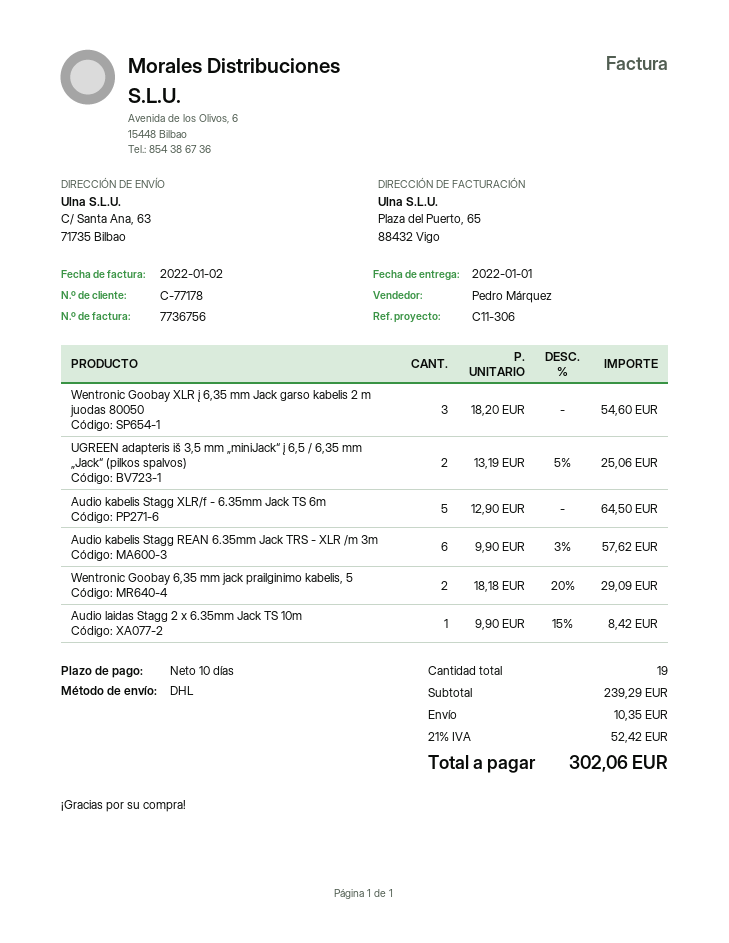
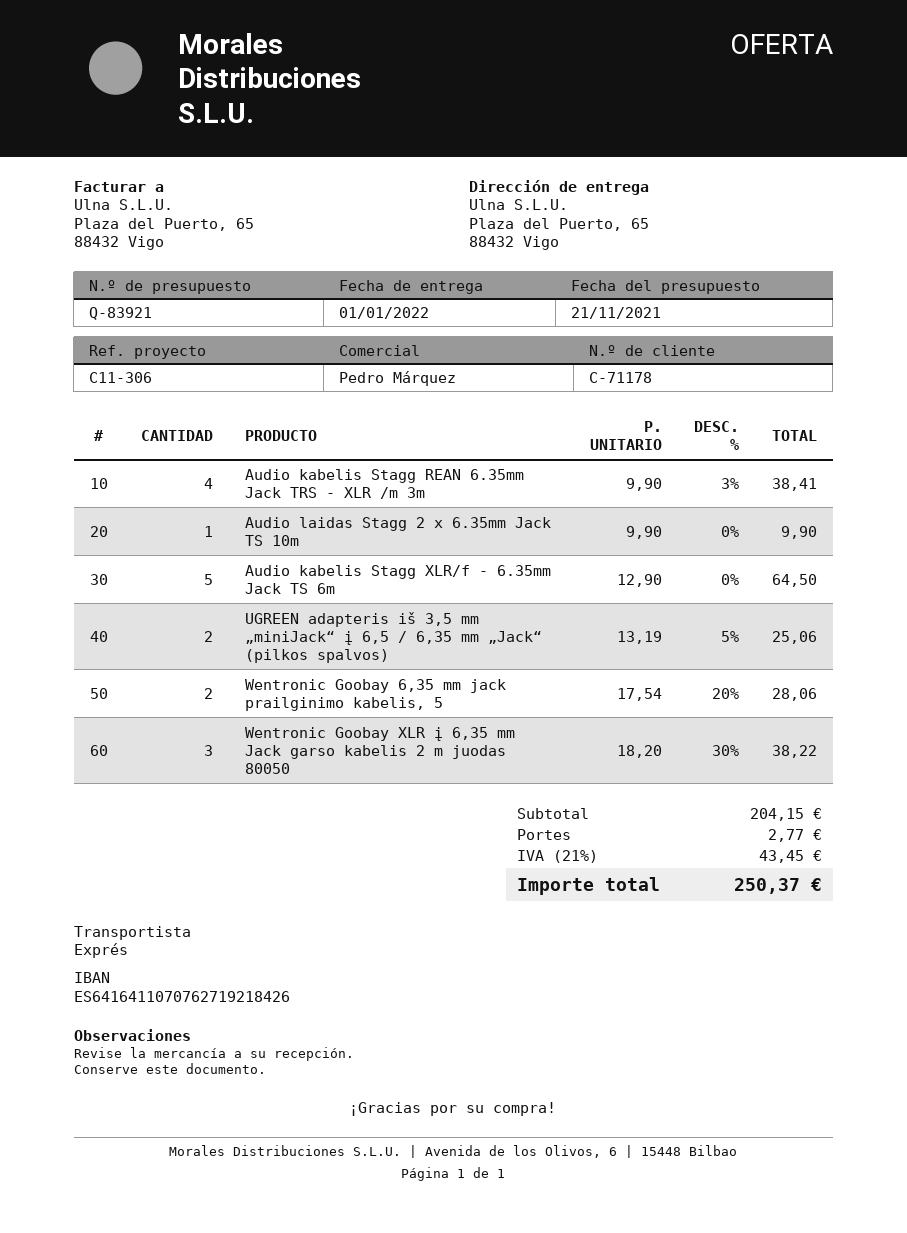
customer number: C-77178 -> C-71178
shipping method: DHL -> express
ship to: C/ Santa Ana, 63, 71735 Bilbao -> Plaza del Puerto, 65, 88432 Vigo
Wentronic Goobay XLR į 6,35 mm Jack garso kabelis 2 m juodas 80050: 3 x 18.20 = 54.60 -> 3 x 18.20 - 30% = 38.22
Audio kabelis Stagg REAN 6.35mm Jack TRS - XLR /m 3m: 6 x 9.90 - 3% = 57.62 -> 4 x 9.90 - 3% = 38.41
Wentronic Goobay 6,35 mm jack prailginimo kabelis, 5: 2 x 18.18 - 20% = 29.09 -> 2 x 17.54 - 20% = 28.06
Audio laidas Stagg 2 x 6.35mm Jack TS 10m: 1 x 9.90 - 15% = 8.42 -> 1 x 9.90 = 9.90
subtotal: 239.29 -> 204.15
shipping: 10.35 -> 2.77
tax: 21% = 52.42 -> 21% = 43.45
total: 302.06 -> 250.37

